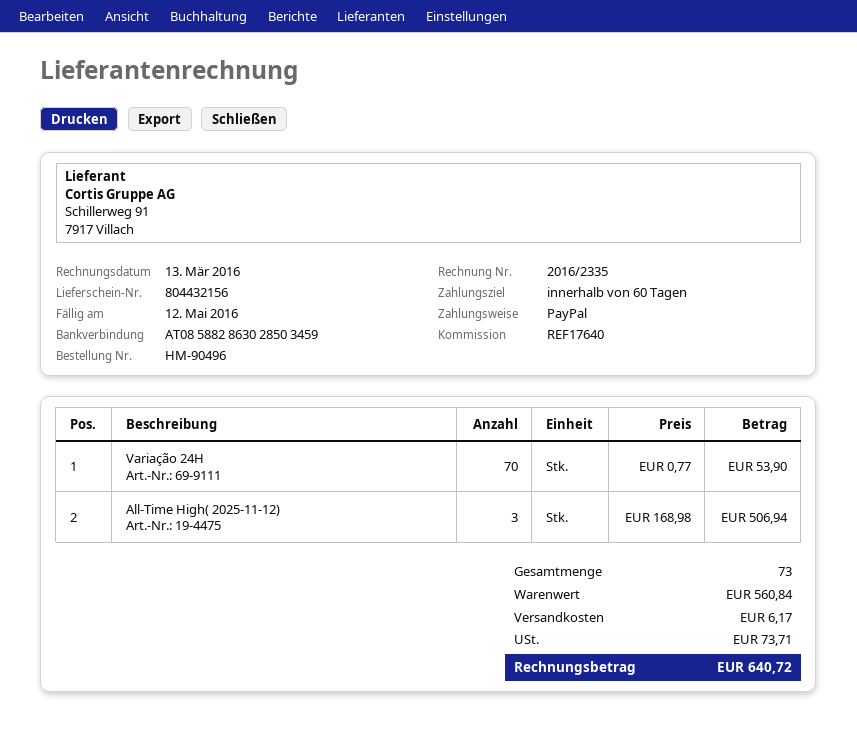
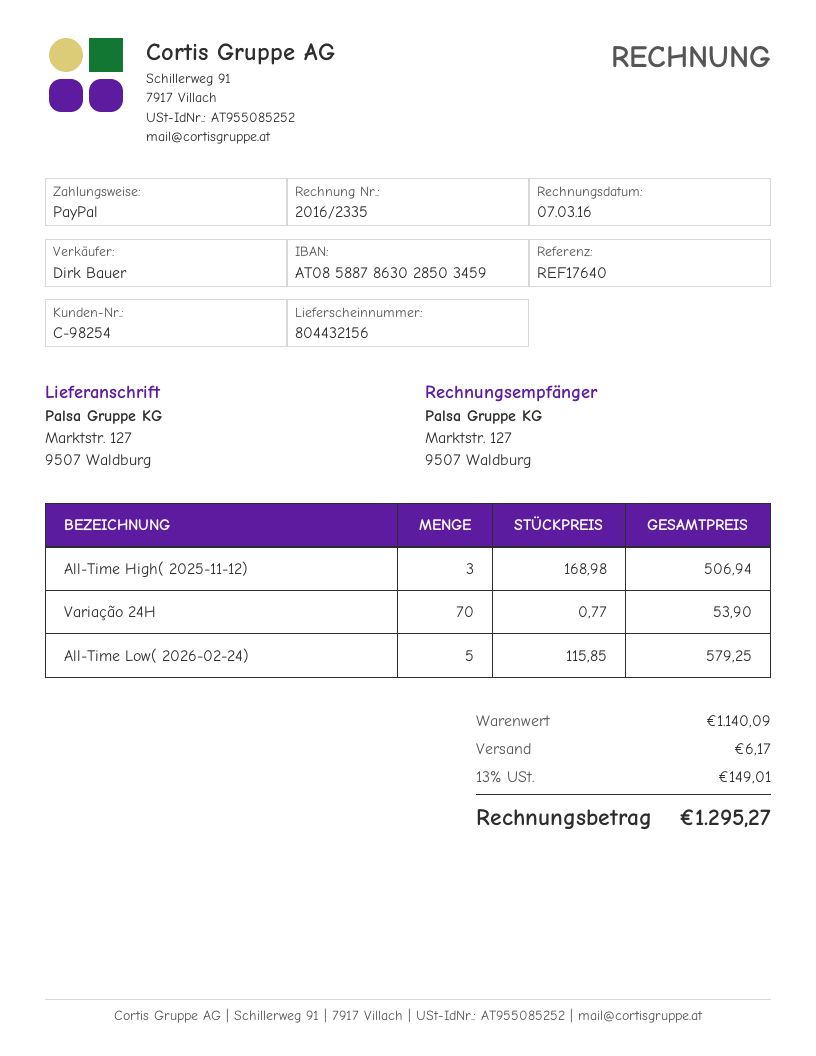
invoice date: 2016-03-13 -> 2016-03-07
bank account: AT085882863028503459 -> AT085887863028503459
All-Time Low( 2026-02-24): none -> 5 x 115.85 = 579.25
subtotal: 560.84 -> 1140.09
tax: 73.71 -> 149.01
total: 640.72 -> 1295.27

